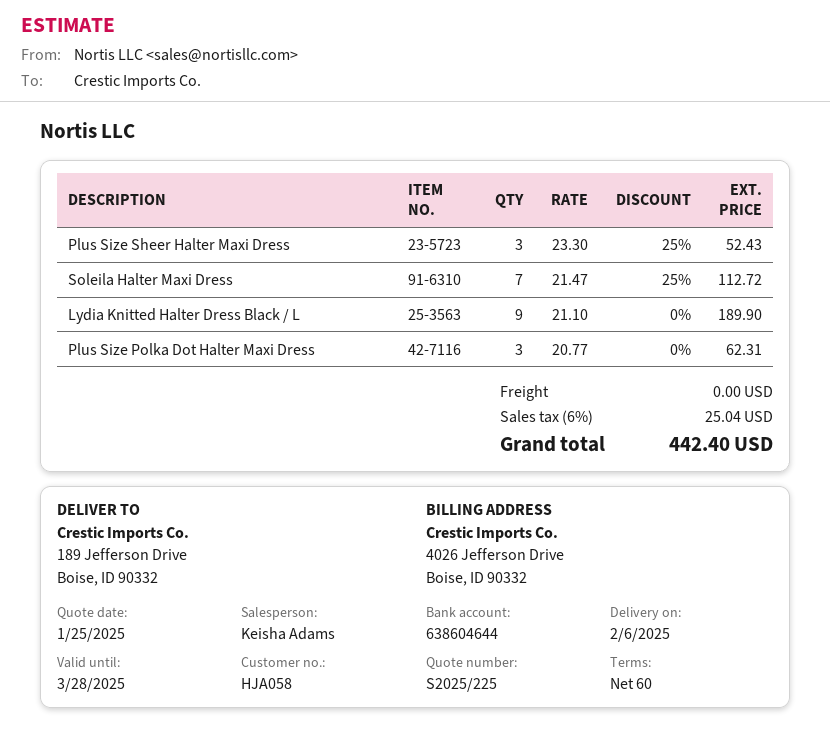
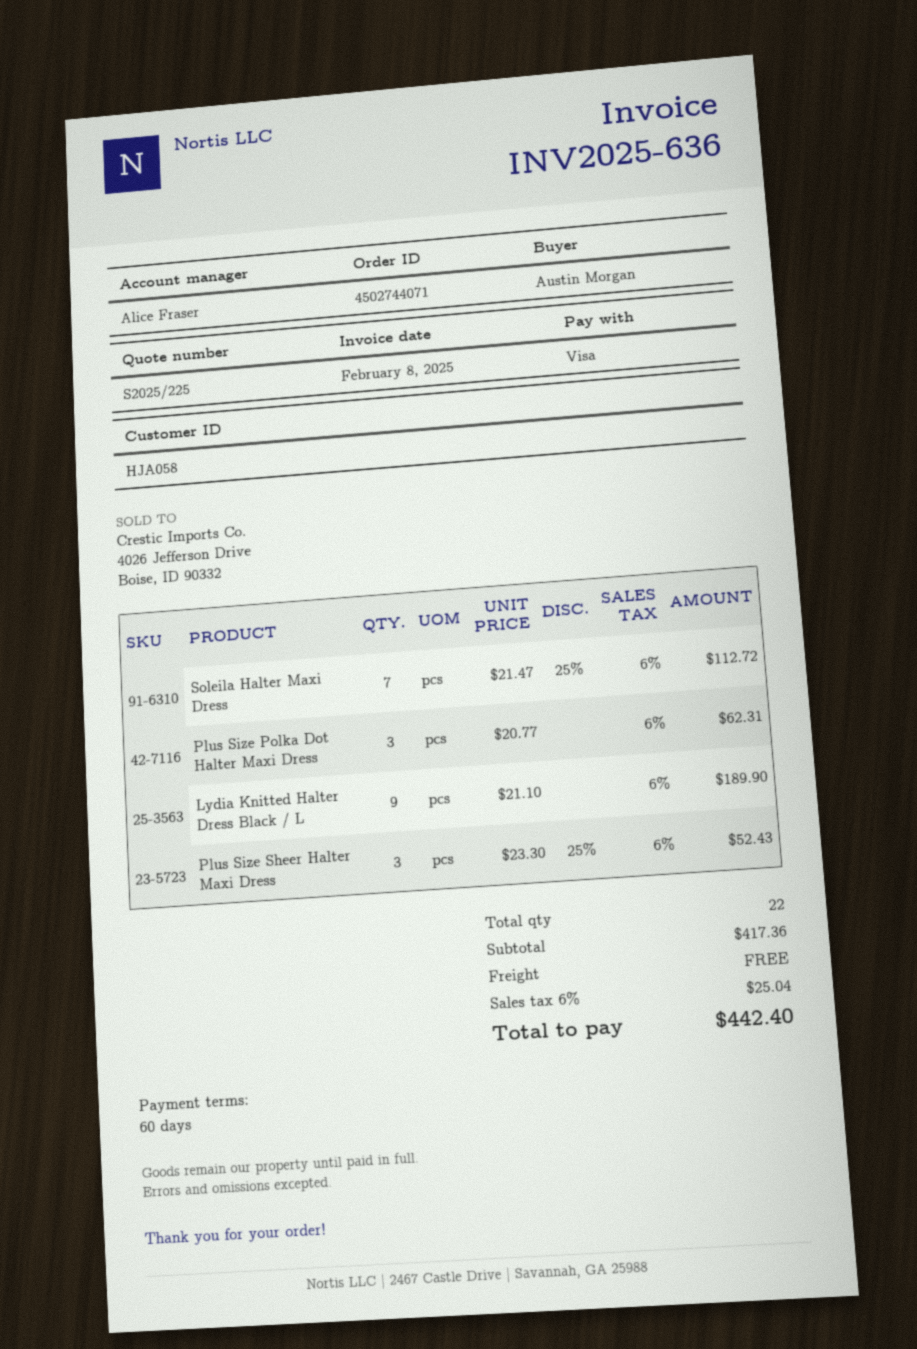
sales rep: Keisha Adams -> Alice Fraser

